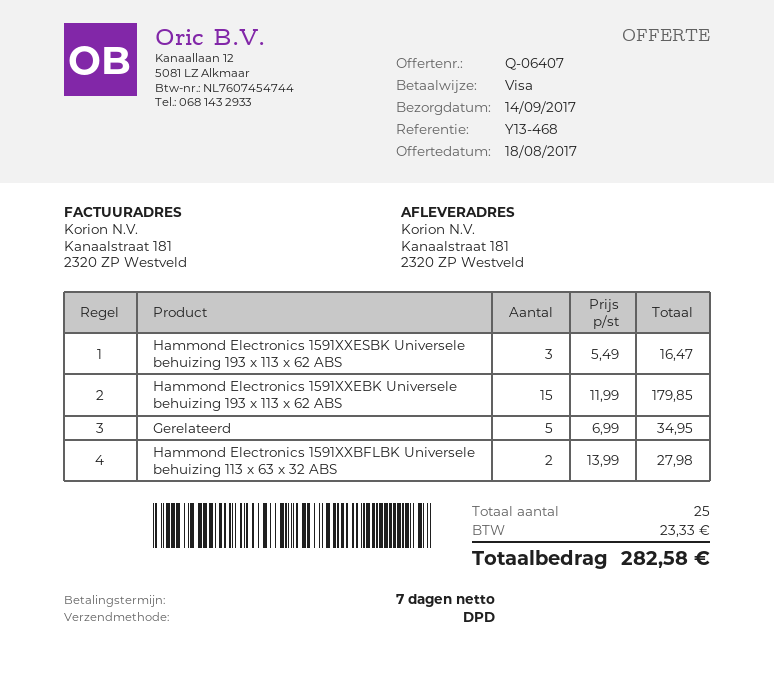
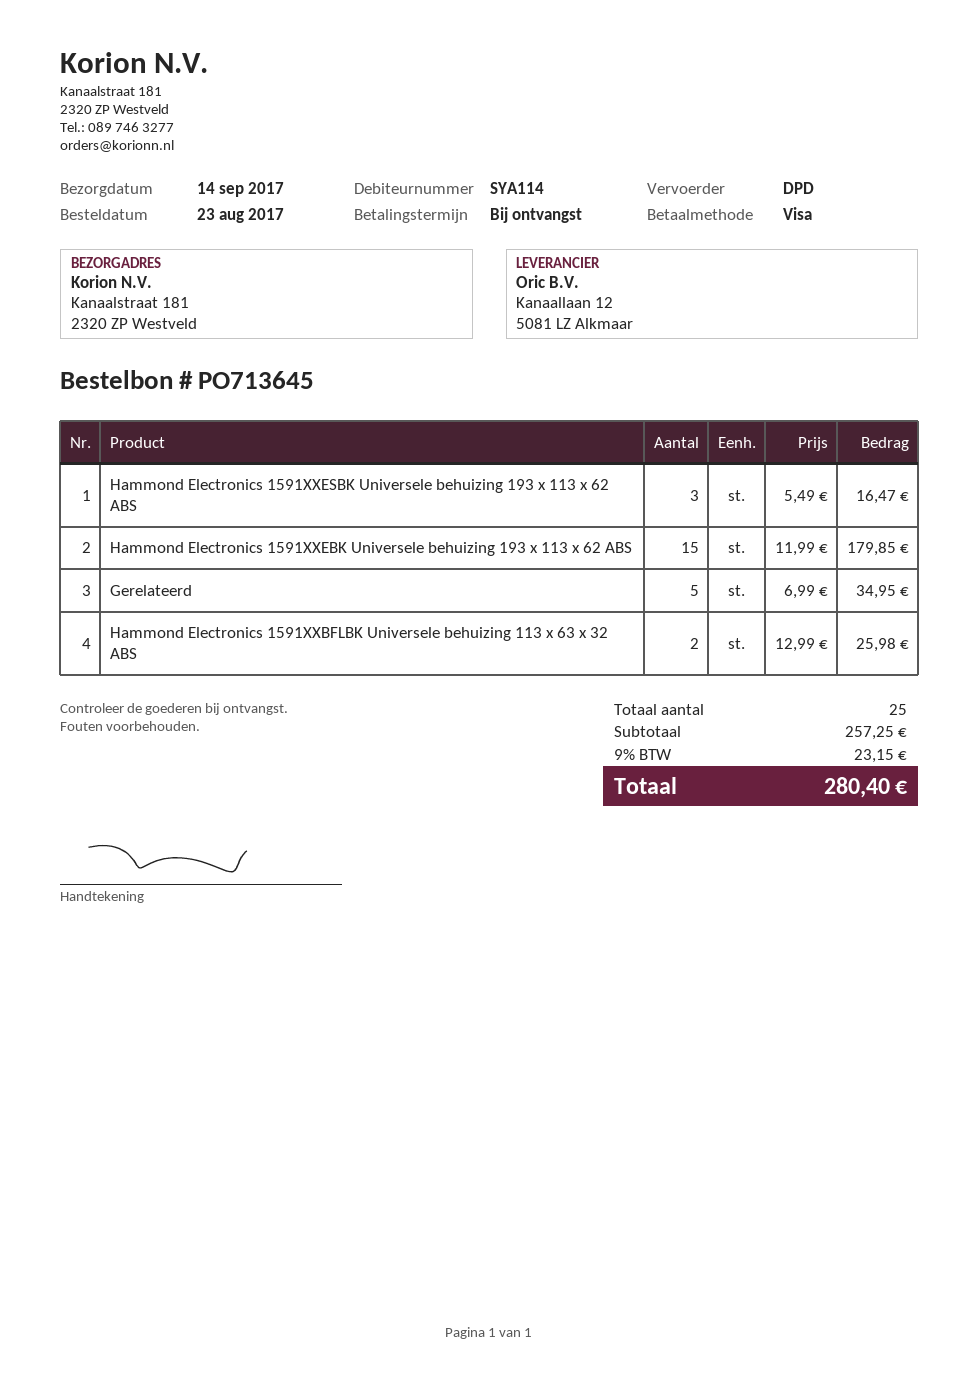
payment terms: 7 days -> on receipt
Hammond Electronics 1591XXBFLBK Universele behuizing 113 x 63 x 32 ABS: 2 x 13.99 = 27.98 -> 2 x 12.99 = 25.98
tax: 23.33 -> 23.15
total: 282.58 -> 280.40

